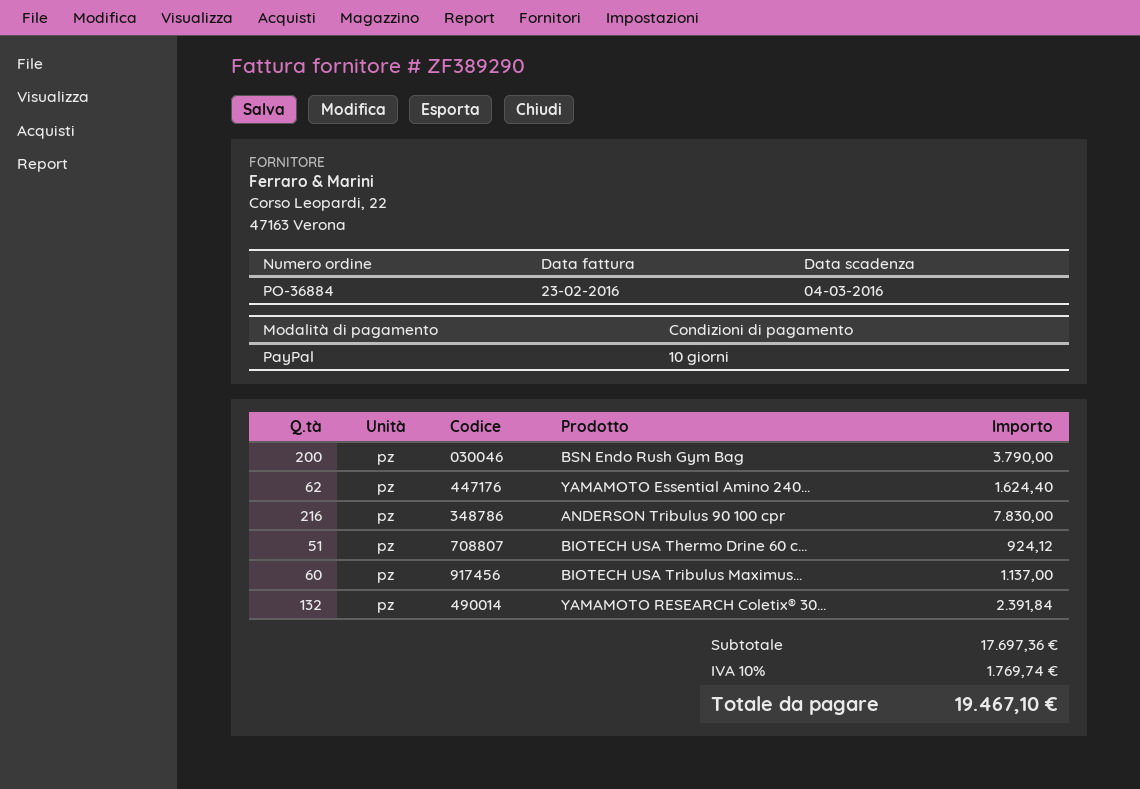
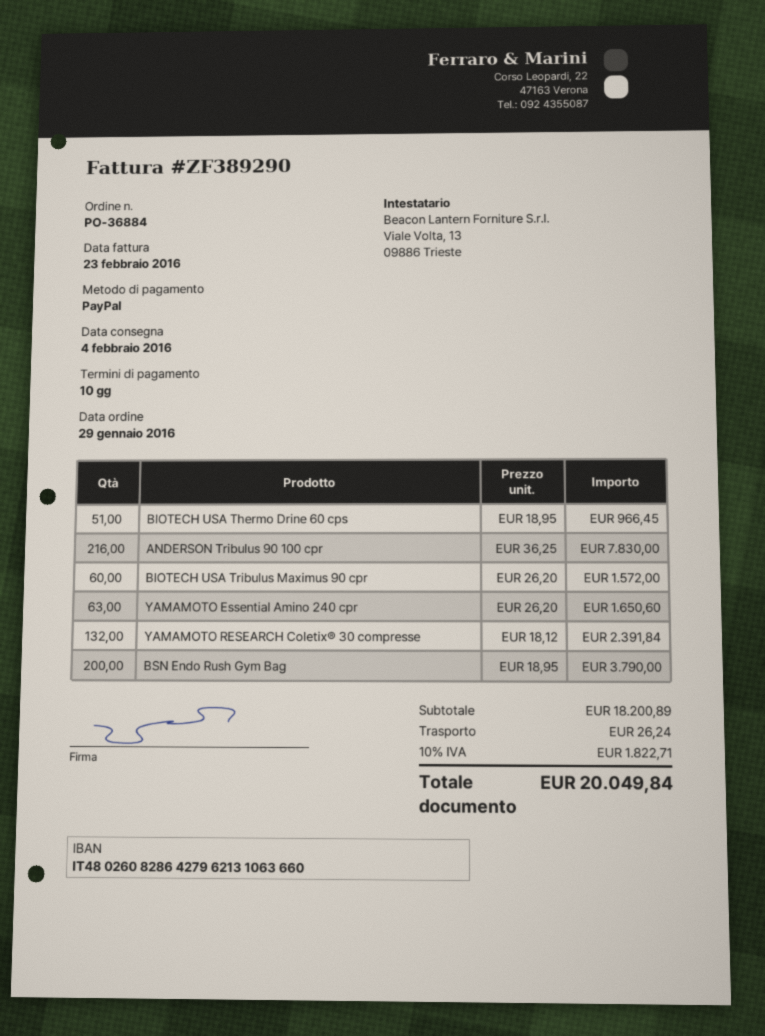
YAMAMOTO Essential Amino 240...: 62 for 1624.40 -> 63 for 1650.60
BIOTECH USA Thermo Drine 60 c...: 51 for 924.12 -> 51 for 966.45
BIOTECH USA Tribulus Maximus...: 60 for 1137.00 -> 60 for 1572.00
subtotal: 17697.36 -> 18200.89
shipping: none -> 26.24
tax: 10% = 1769.74 -> 10% = 1822.71
total: 19467.10 -> 20049.84

